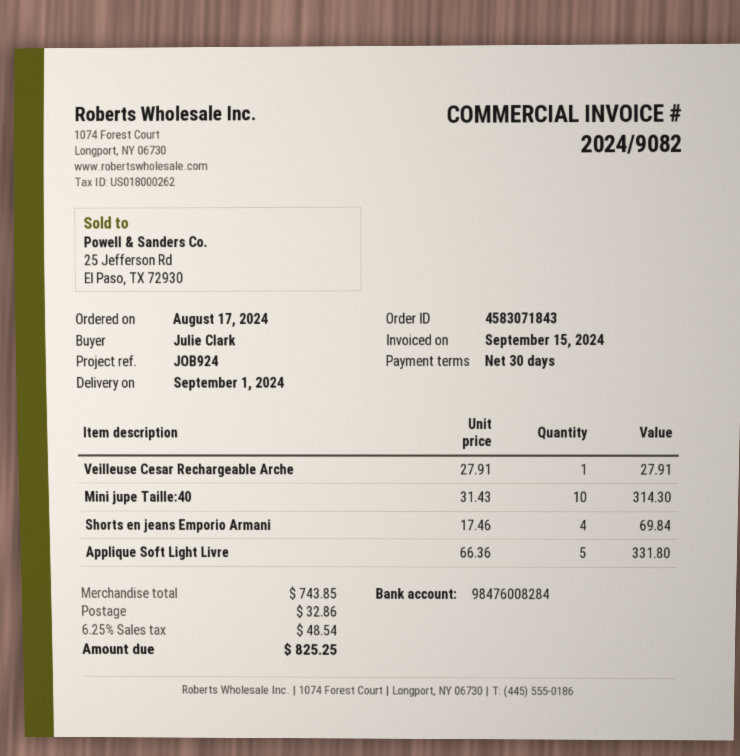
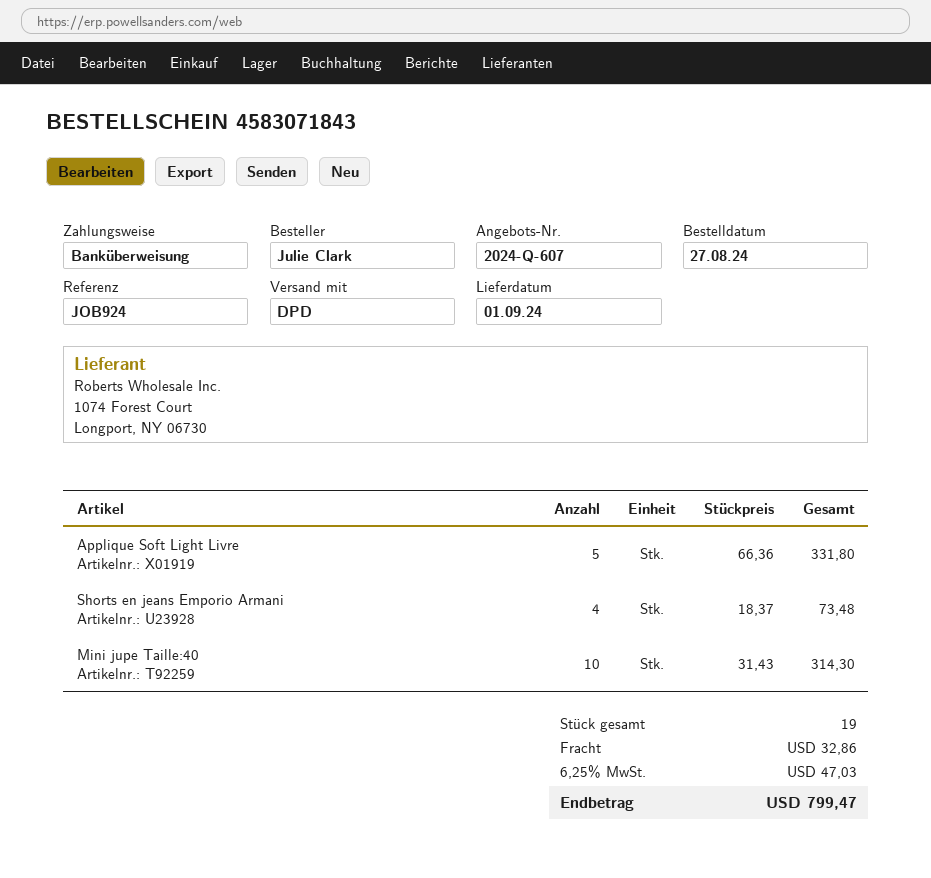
order date: 2024-08-17 -> 2024-08-27
Veilleuse Cesar Rechargeable Arche: 1 x 27.91 = 27.91 -> none
Shorts en jeans Emporio Armani: 4 x 17.46 = 69.84 -> 4 x 18.37 = 73.48
tax: 6.25% = 48.54 -> 6.25% = 47.03
total: 825.25 -> 799.47

